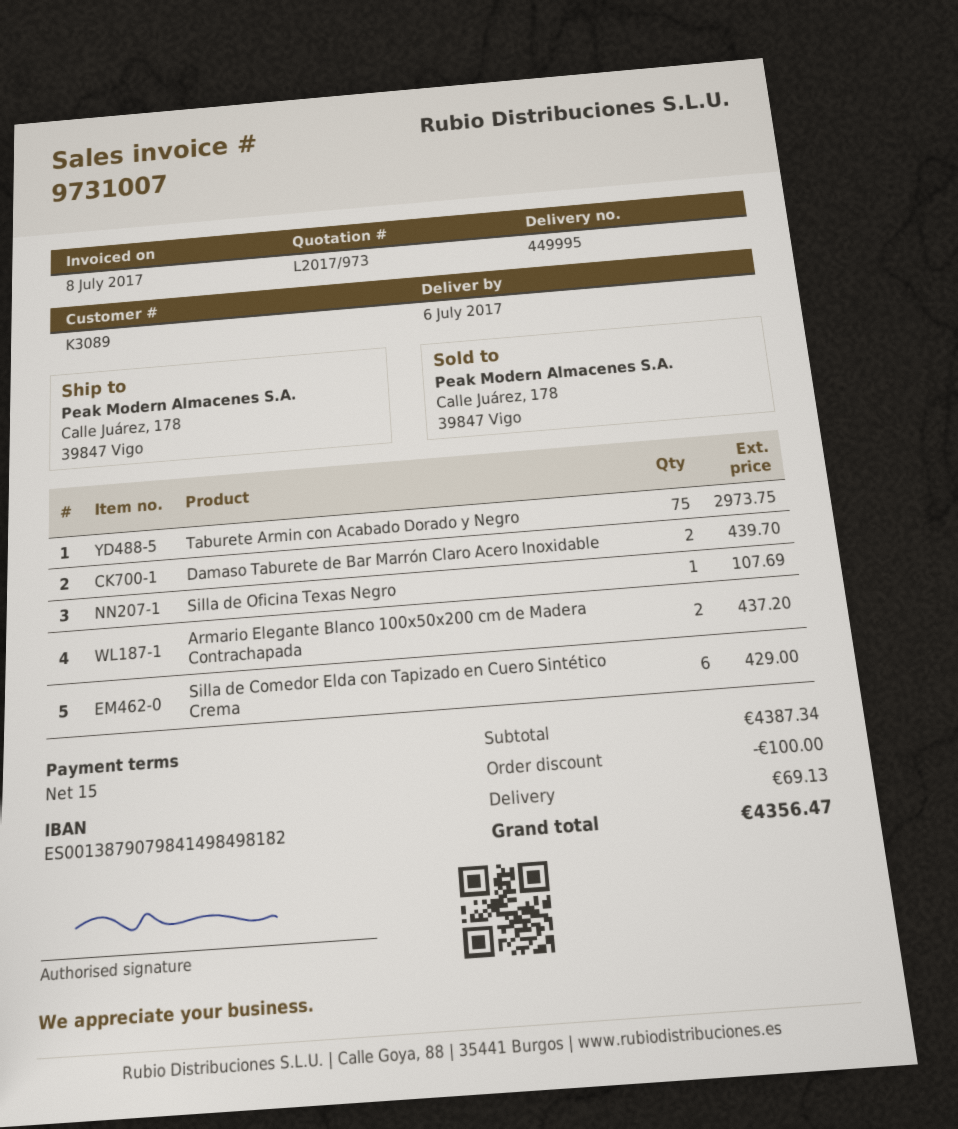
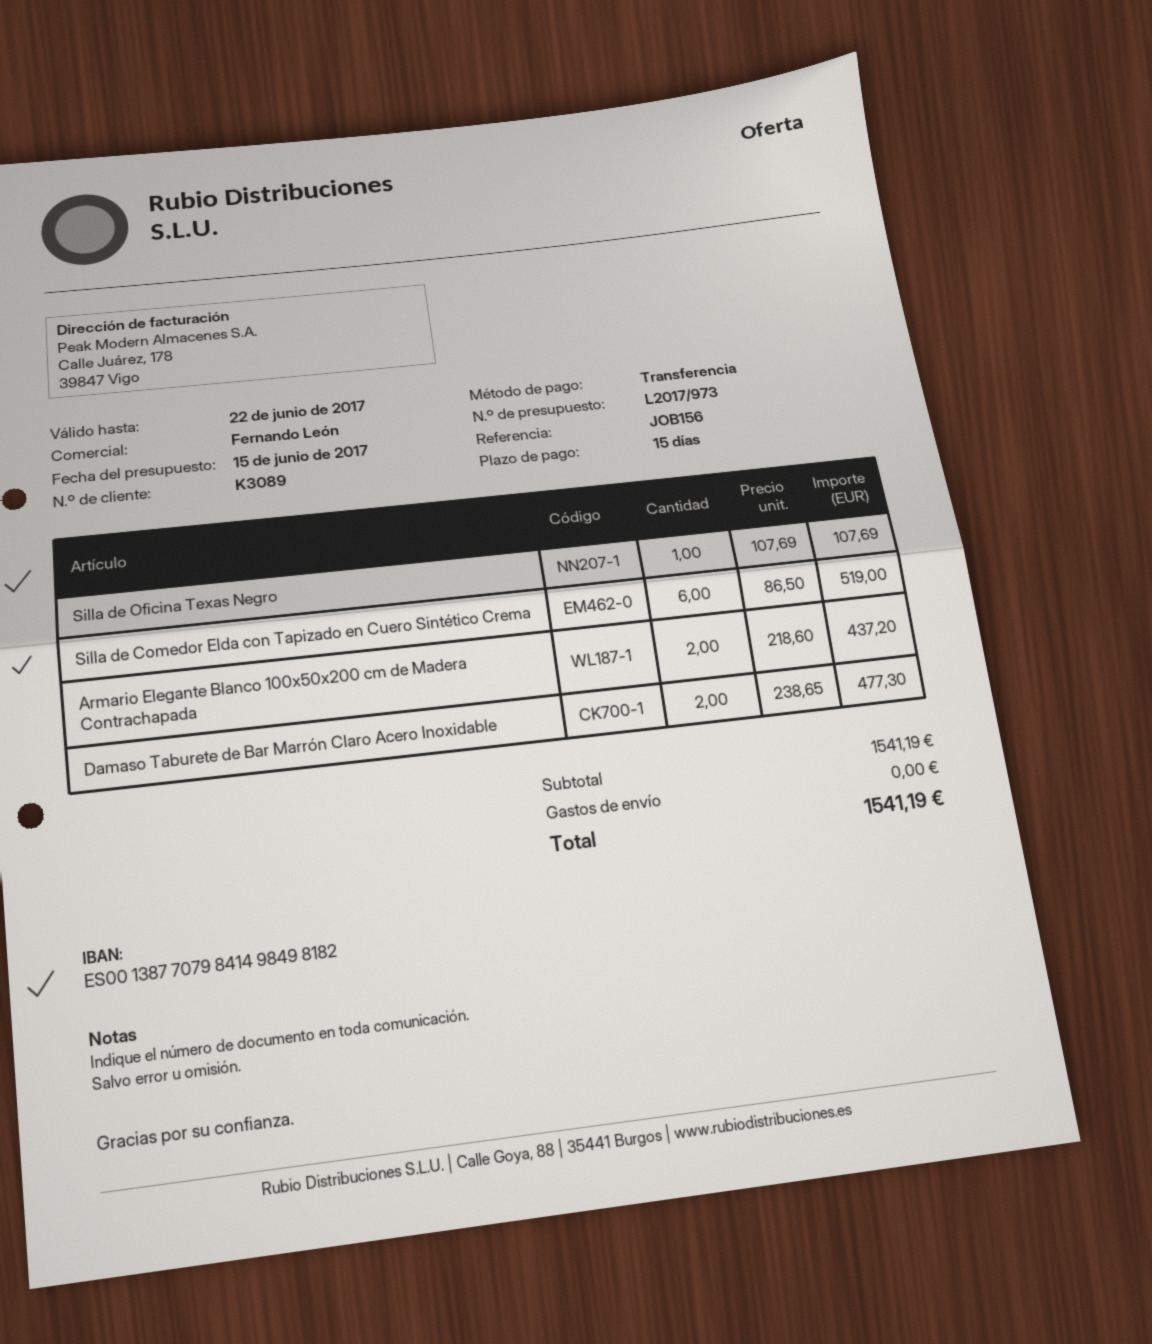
bank account: ES0013879079841498498182 -> ES0013877079841498498182
Taburete Armin con Acabado Dorado y Negro: 75 for 2973.75 -> none
Damaso Taburete de Bar Marrón Claro Acero Inoxidable: 2 for 439.70 -> 2 for 477.30
Silla de Comedor Elda con Tapizado en Cuero Sintético Crema: 6 for 429.00 -> 6 for 519.00
subtotal: 4387.34 -> 1541.19
discount: 100.00 -> none
shipping: 69.13 -> 0.00
total: 4356.47 -> 1541.19

